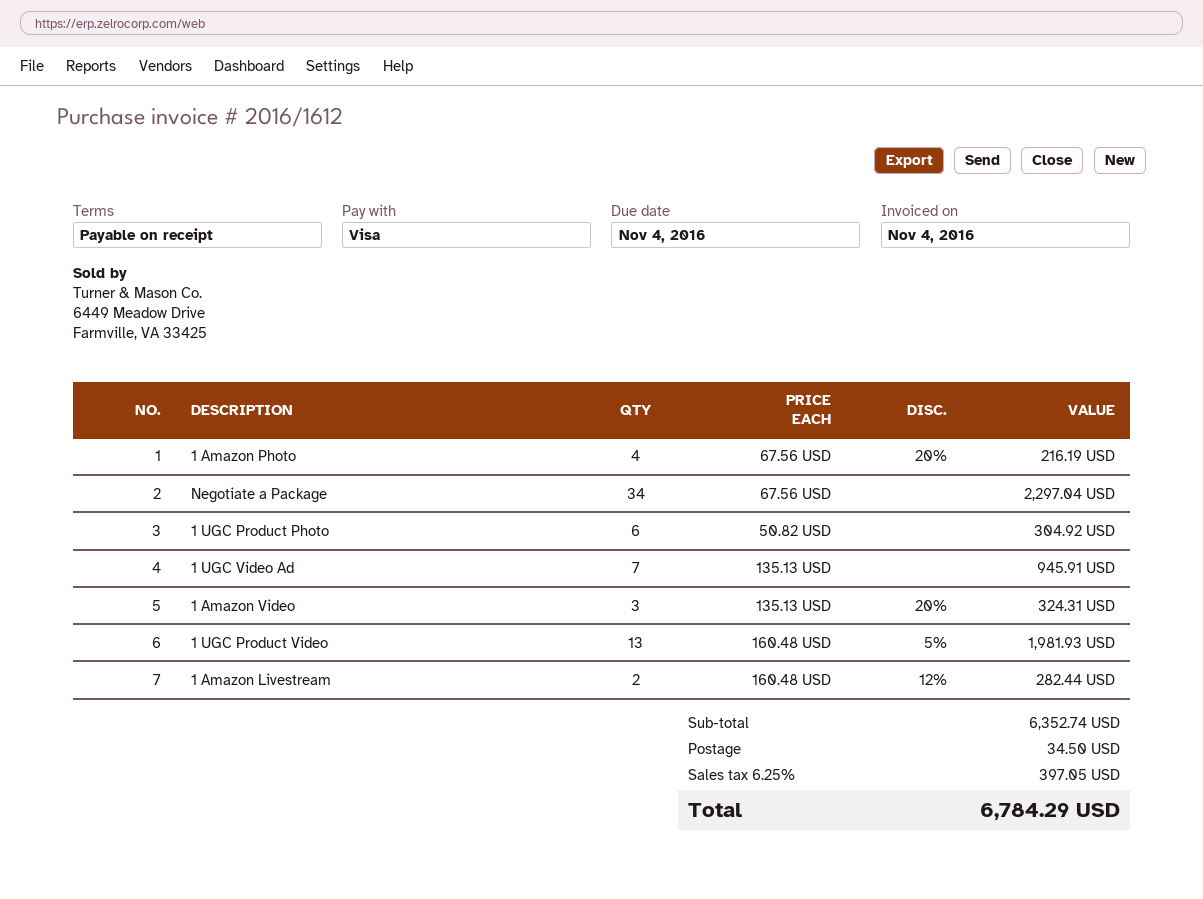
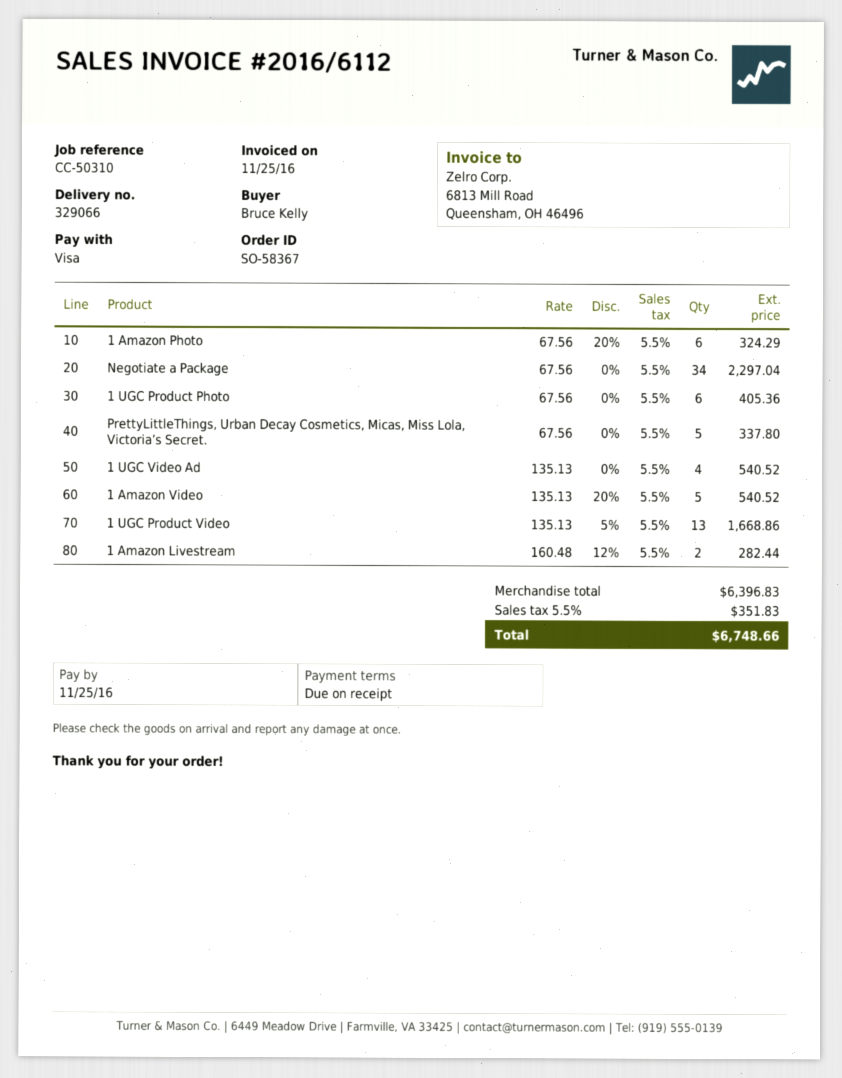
invoice number: 2016/1612 -> 2016/6112
invoice date: 2016-11-04 -> 2016-11-25
due date: 2016-11-04 -> 2016-11-25
1 Amazon Photo: 4 x 67.56 - 20% = 216.19 -> 6 x 67.56 - 20% = 324.29
1 UGC Product Photo: 6 x 50.82 = 304.92 -> 6 x 67.56 = 405.36
1 UGC Video Ad: 7 x 135.13 = 945.91 -> 4 x 135.13 = 540.52
1 Amazon Video: 3 x 135.13 - 20% = 324.31 -> 5 x 135.13 - 20% = 540.52
1 UGC Product Video: 13 x 160.48 - 5% = 1981.93 -> 13 x 135.13 - 5% = 1668.86
PrettyLittleThings, Urban Decay Cosmetics, Micas, Miss Lola, Victoria’s Secret.: none -> 5 x 67.56 = 337.80
subtotal: 6352.74 -> 6396.83
shipping: 34.50 -> none
tax: 6.25% = 397.05 -> 5.5% = 351.83
total: 6784.29 -> 6748.66

